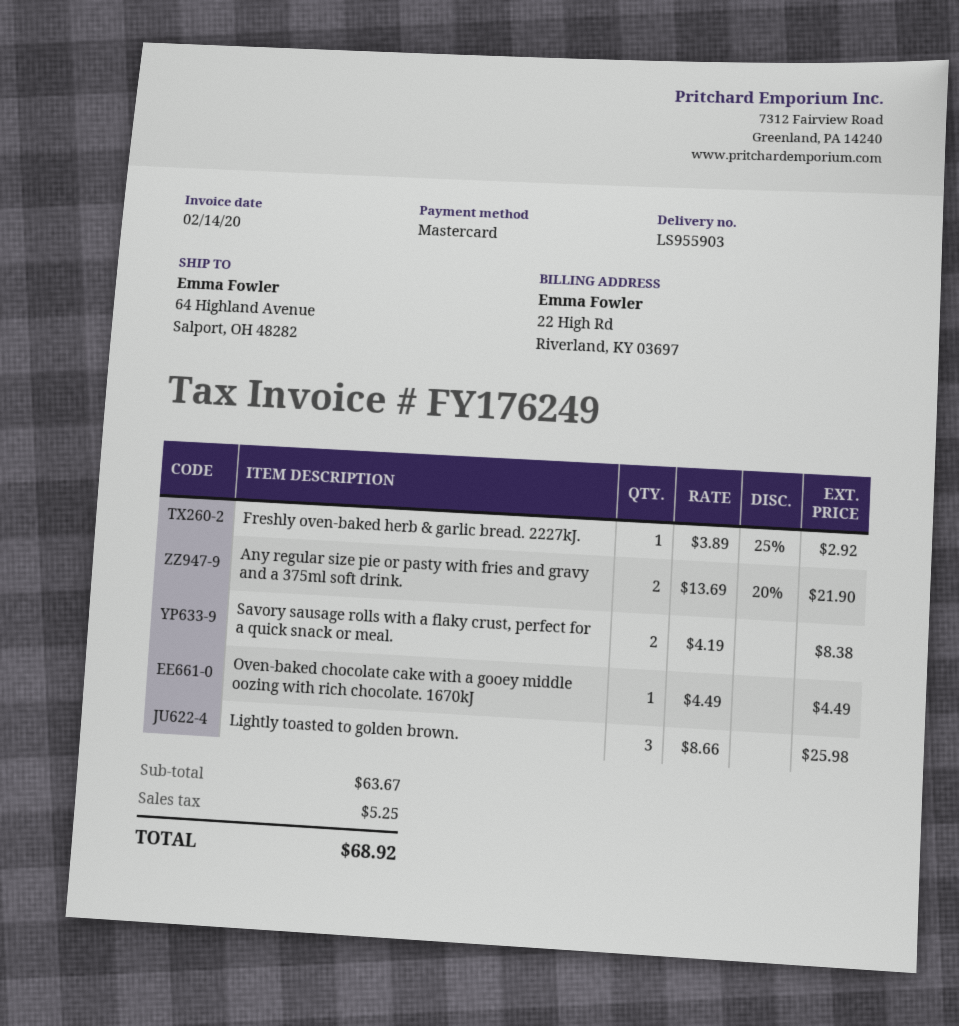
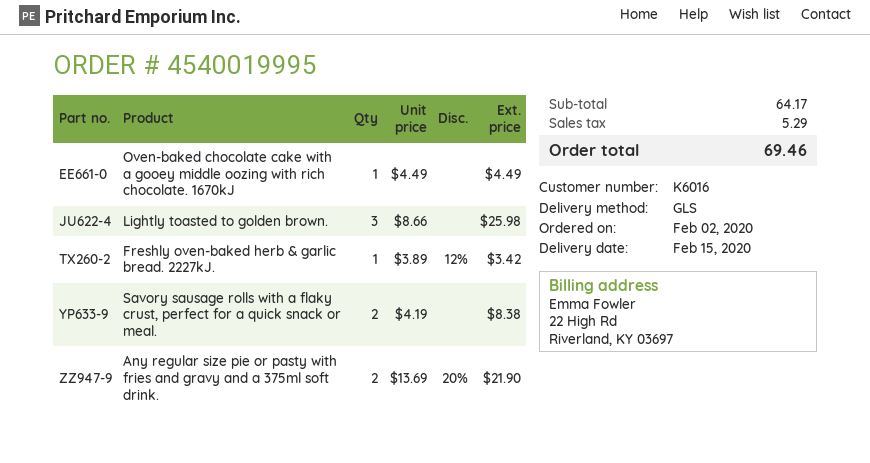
Freshly oven-baked herb & garlic bread. 2227kJ.: 1 x 3.89 - 25% = 2.92 -> 1 x 3.89 - 12% = 3.42
subtotal: 63.67 -> 64.17
tax: 5.25 -> 5.29
total: 68.92 -> 69.46

